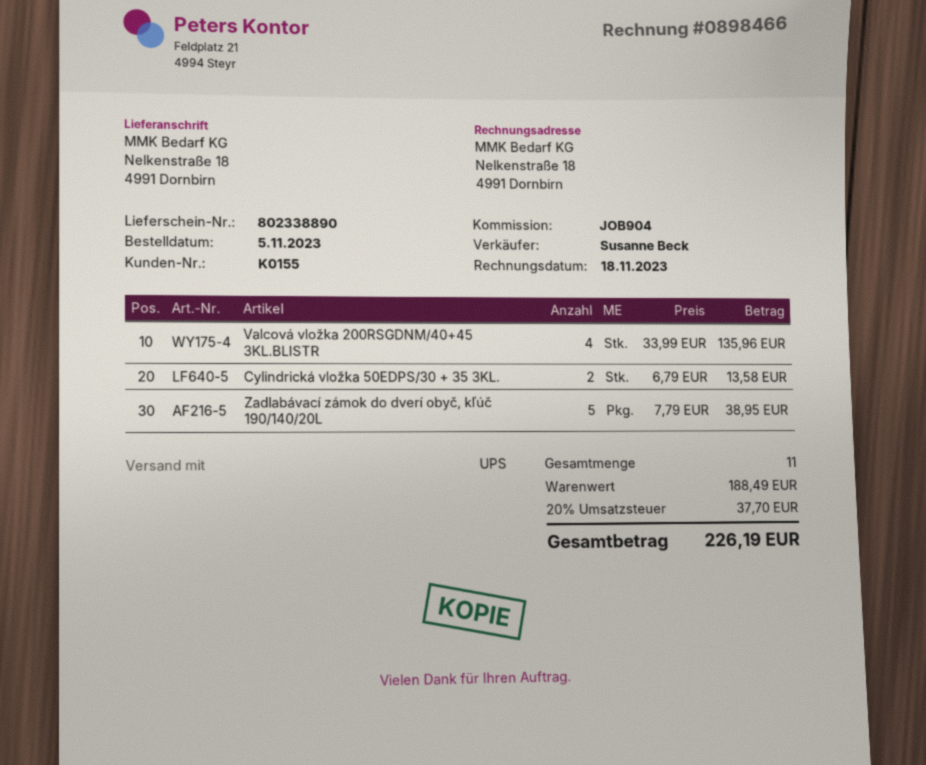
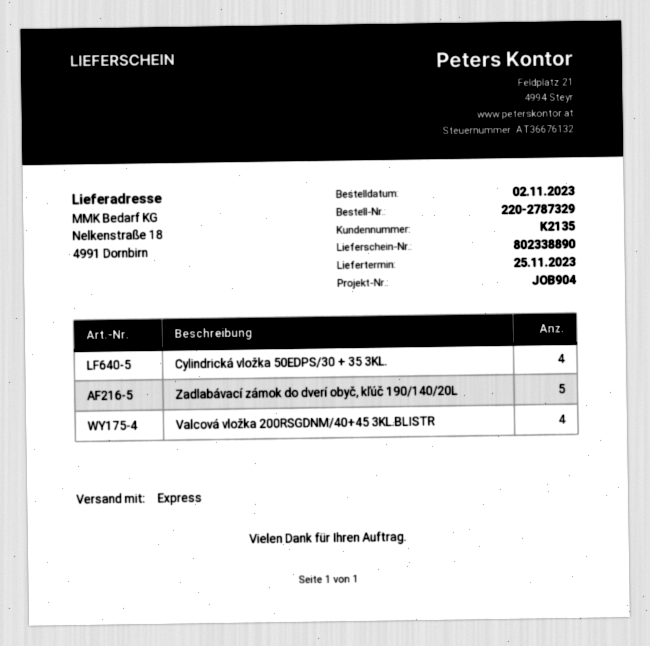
order date: 2023-11-05 -> 2023-11-02
customer number: K0155 -> K2135
shipping method: UPS -> express
Cylindrická vložka 50EDPS/30 + 35 3KL.: 2 -> 4

